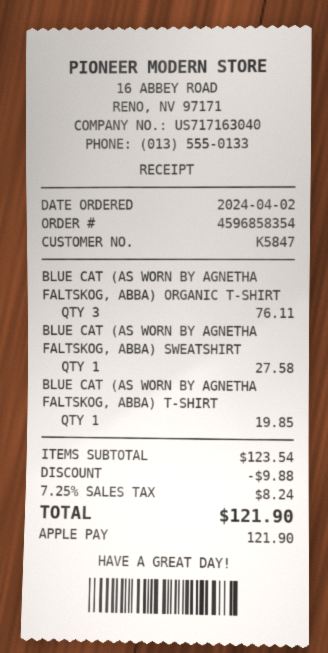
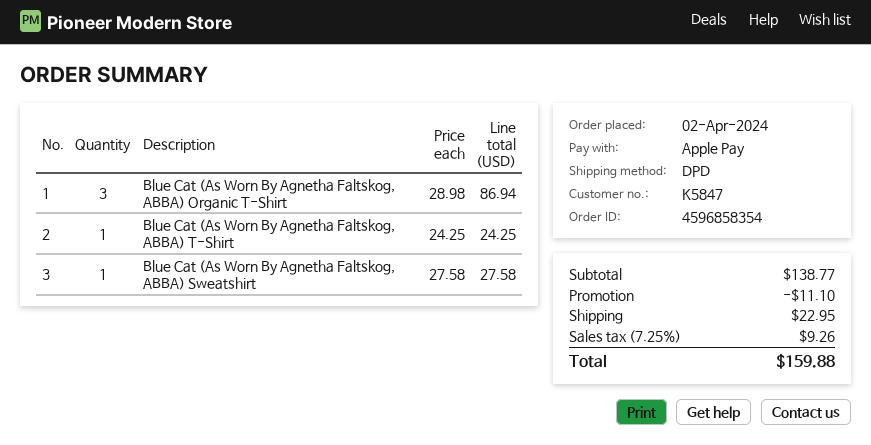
BLUE CAT (AS WORN BY AGNETHA FALTSKOG, ABBA) ORGANIC T-SHIRT: 3 for 76.11 -> 3 for 86.94
BLUE CAT (AS WORN BY AGNETHA FALTSKOG, ABBA) T-SHIRT: 1 for 19.85 -> 1 for 24.25
subtotal: 123.54 -> 138.77
discount: 9.88 -> 11.10
shipping: none -> 22.95
tax: 7.25% = 8.24 -> 7.25% = 9.26
total: 121.90 -> 159.88

